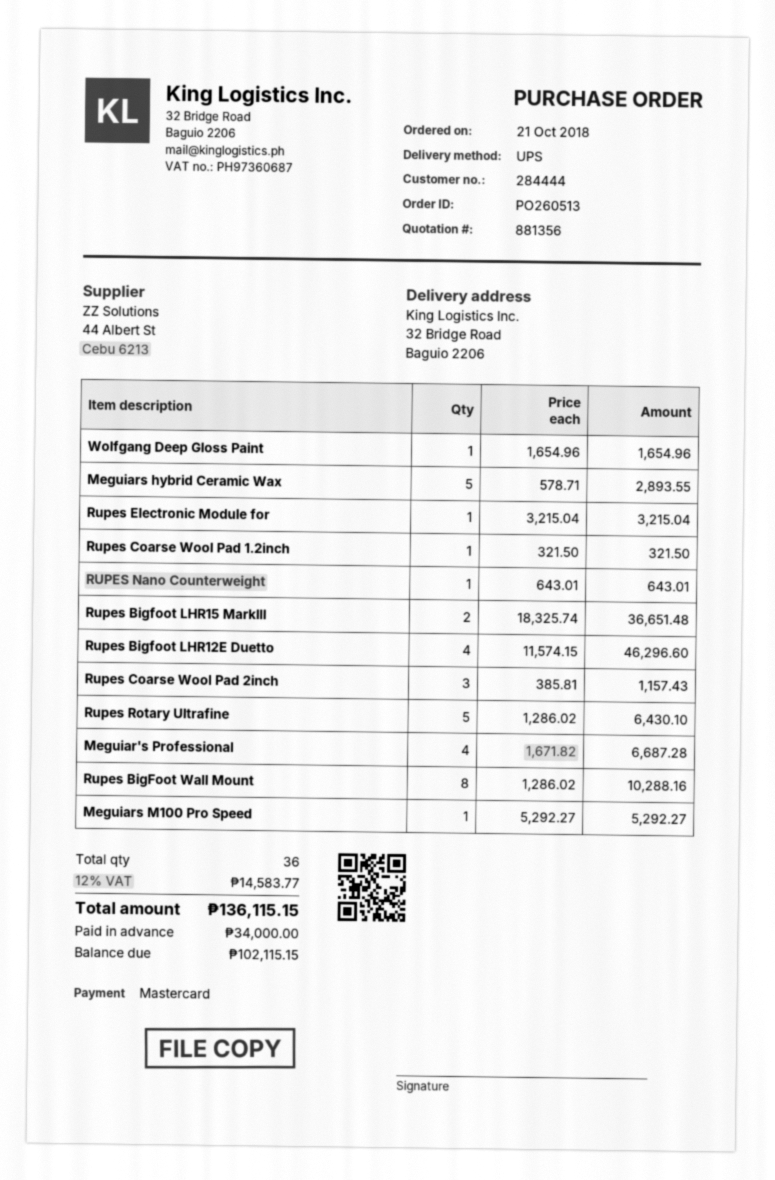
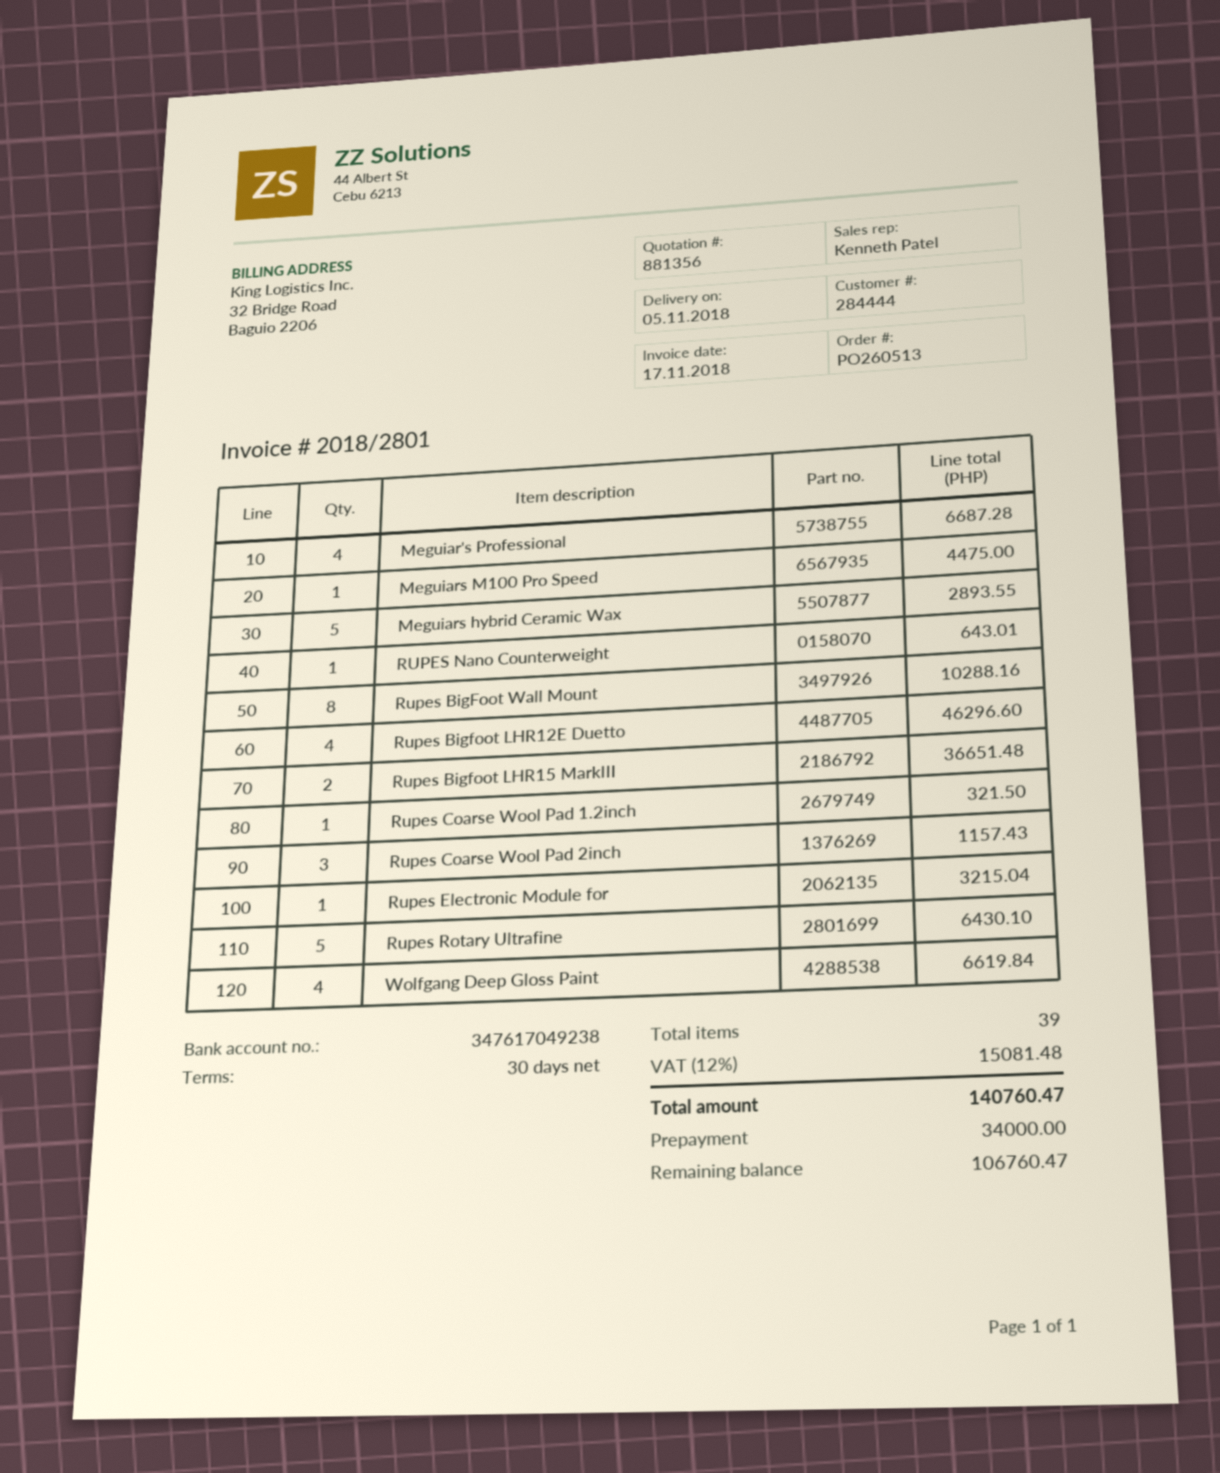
Wolfgang Deep Gloss Paint: 1 for 1654.96 -> 4 for 6619.84
Meguiars M100 Pro Speed: 1 for 5292.27 -> 1 for 4475.00
total quantity: 36 -> 39
tax: 12% = 14583.77 -> 12% = 15081.48
total: 136115.15 -> 140760.47
balance: 102115.15 -> 106760.47

